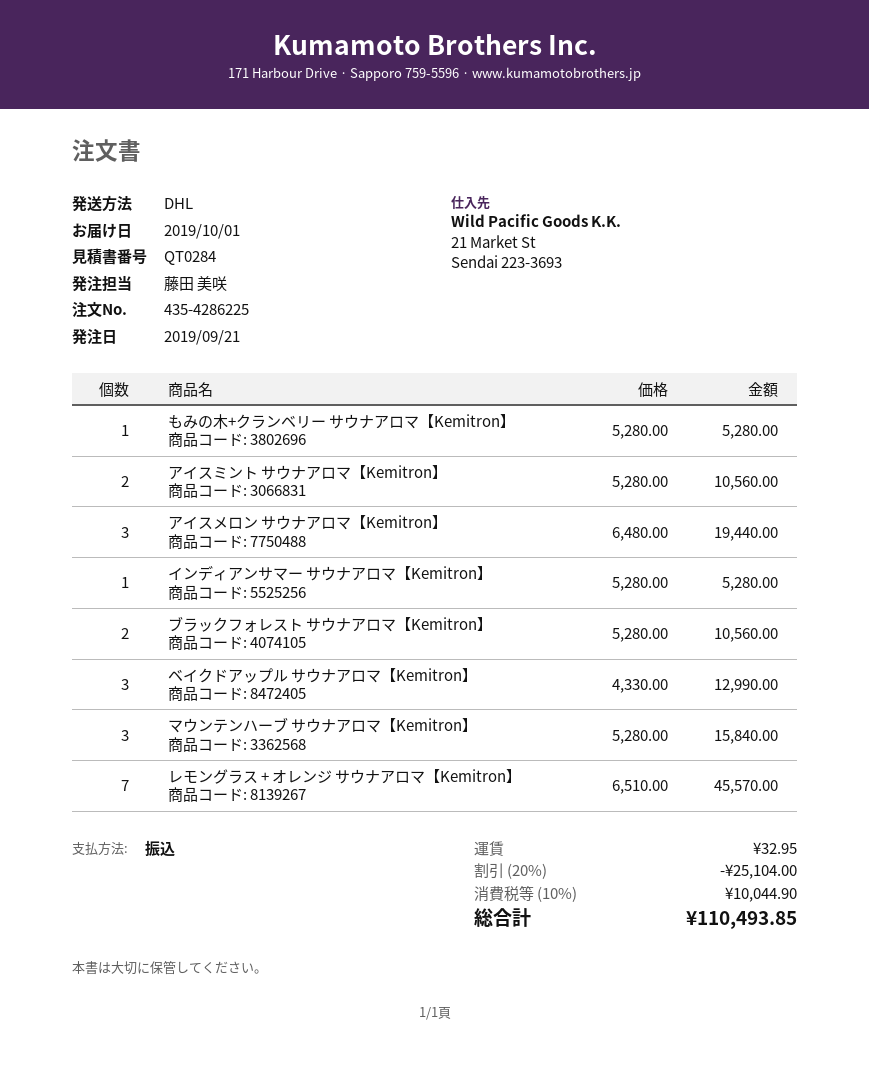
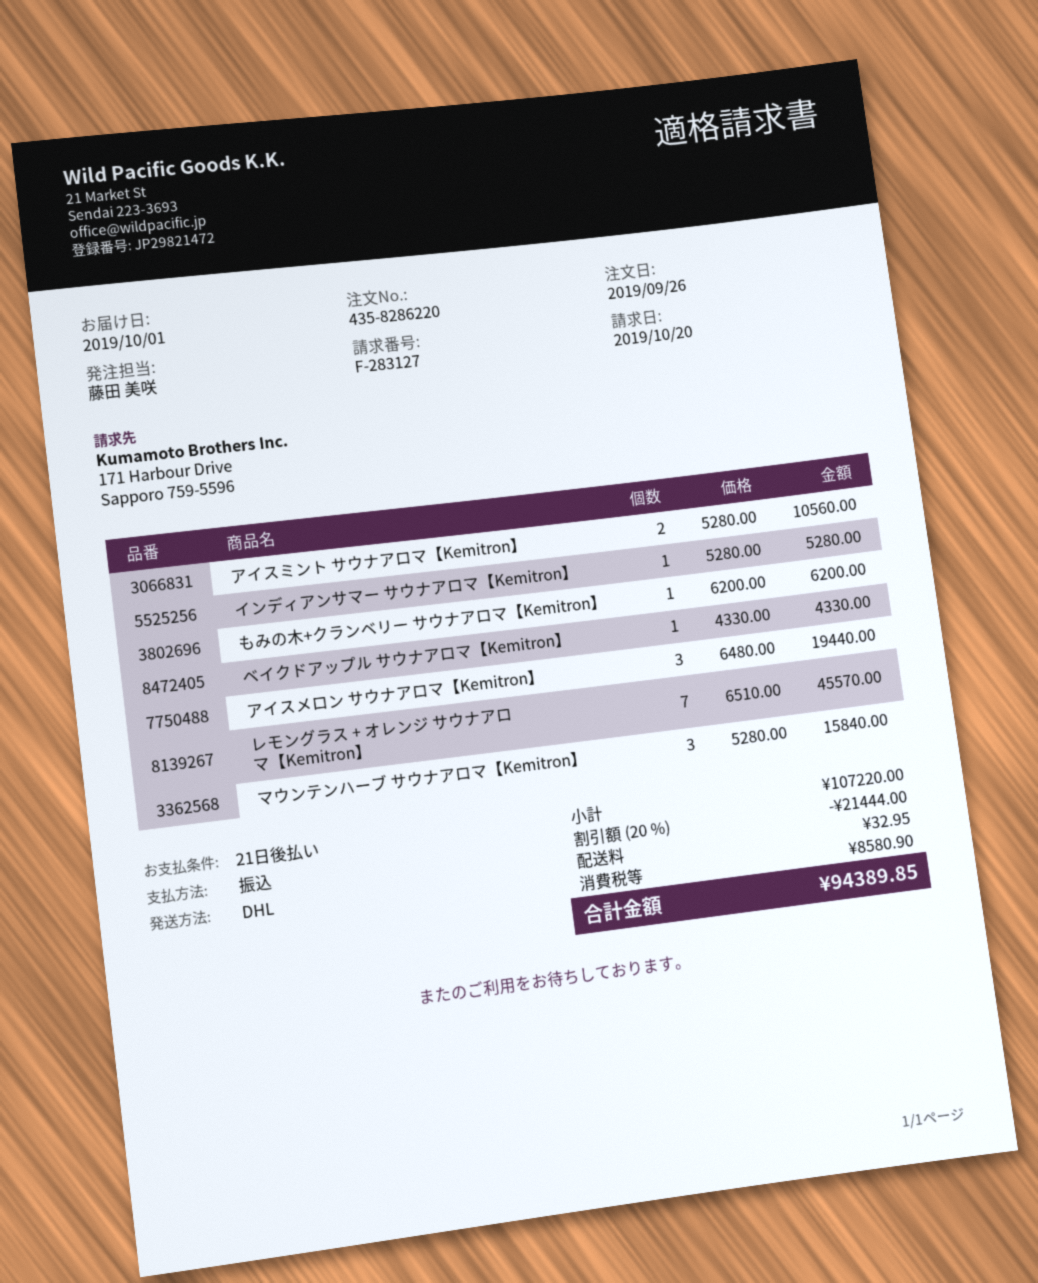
order number: 435-4286225 -> 435-8286220
order date: 2019-09-21 -> 2019-09-26
もみの木+クランベリー サウナアロマ【Kemitron】: 1 x 5280.00 = 5280.00 -> 1 x 6200.00 = 6200.00
ブラックフォレスト サウナアロマ【Kemitron】: 2 x 5280.00 = 10560.00 -> none
ベイクドアップル サウナアロマ【Kemitron】: 3 x 4330.00 = 12990.00 -> 1 x 4330.00 = 4330.00
discount: 20% = 25104.00 -> 20% = 21444.00
tax: 10044.90 -> 8580.90
total: 110493.85 -> 94389.85

